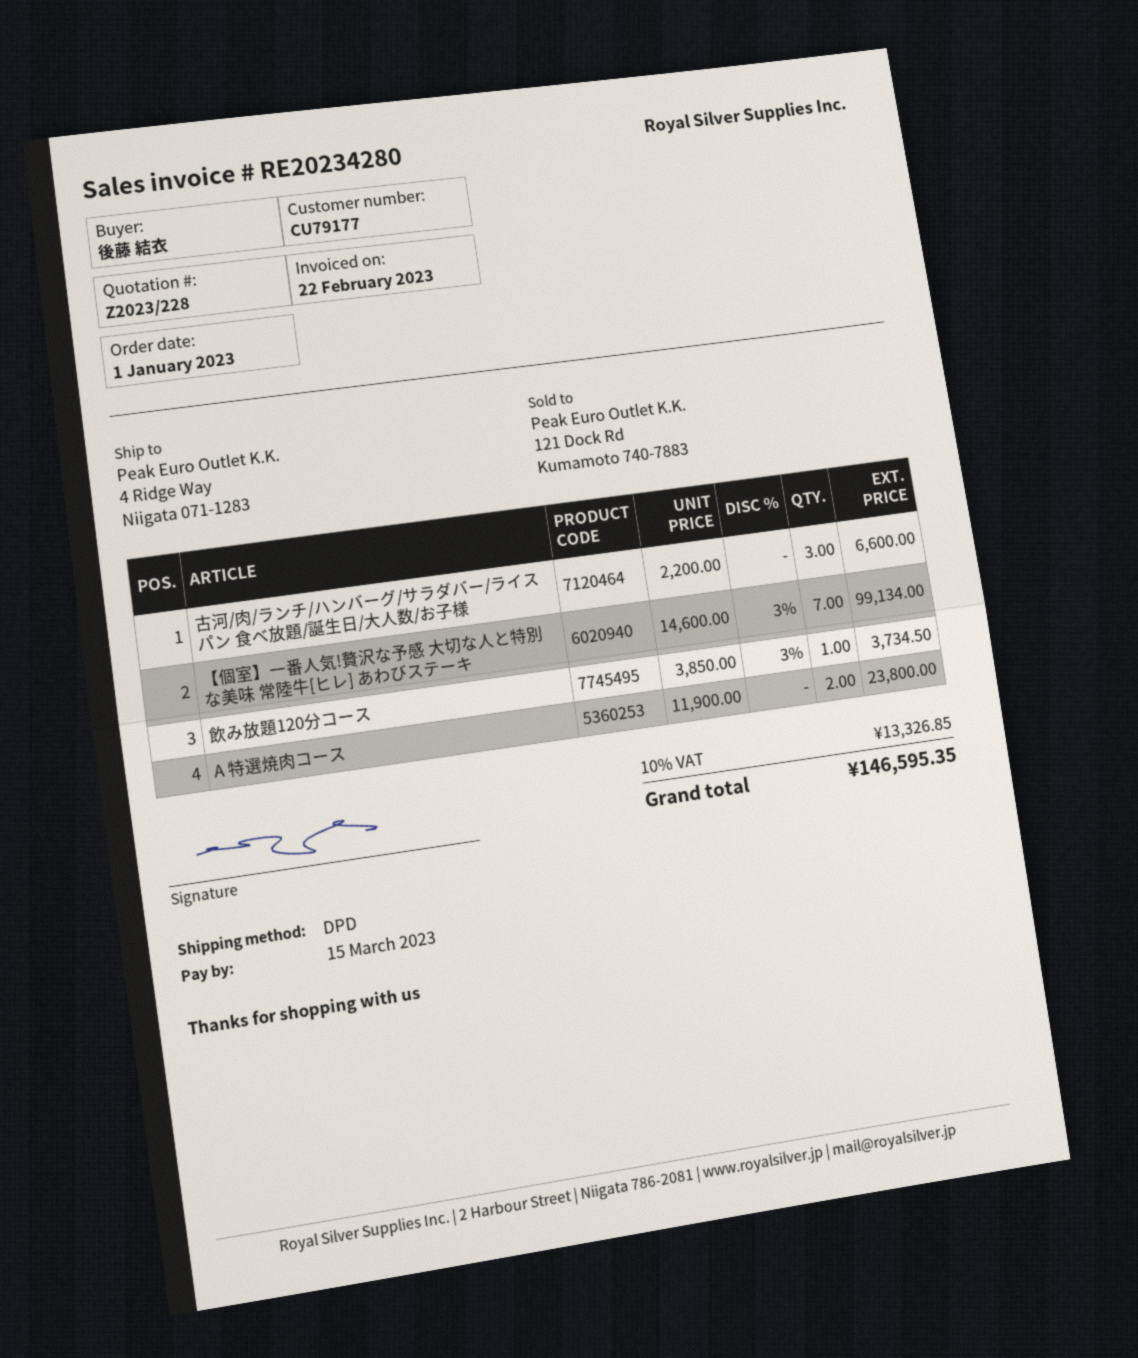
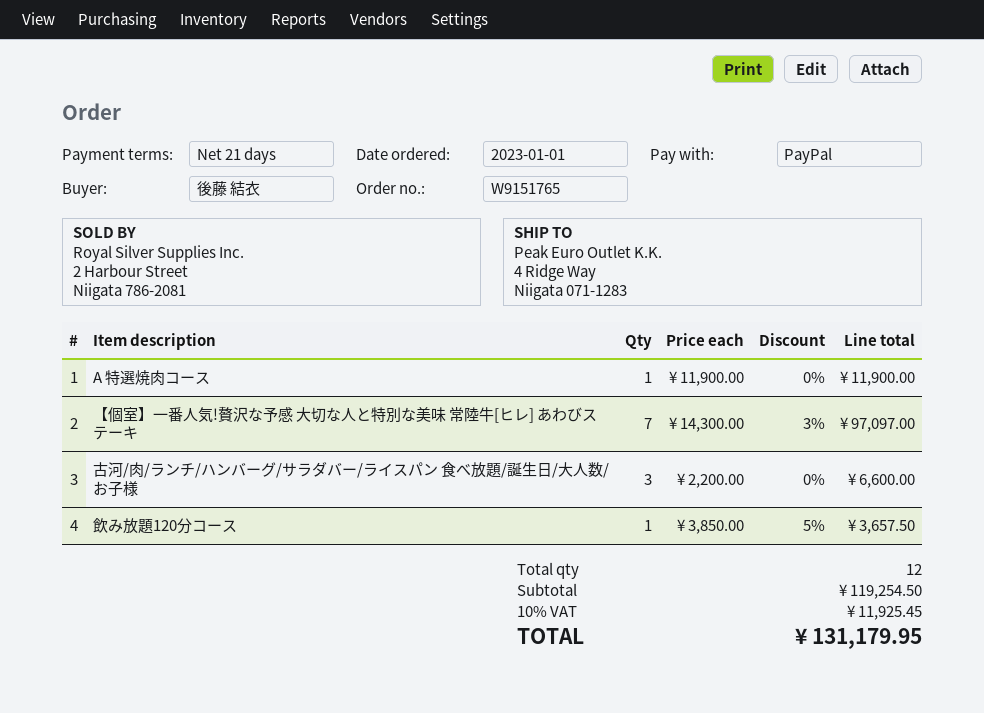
【個室】一番人気!贅沢な予感 大切な人と特別な美味 常陸牛[ヒレ] あわびステーキ: 7 x 14600.00 - 3% = 99134.00 -> 7 x 14300.00 - 3% = 97097.00
飲み放題120分コース: 1 x 3850.00 - 3% = 3734.50 -> 1 x 3850.00 - 5% = 3657.50
A 特選焼肉コース: 2 x 11900.00 = 23800.00 -> 1 x 11900.00 = 11900.00
tax: 10% = 13326.85 -> 10% = 11925.45
total: 146595.35 -> 131179.95

